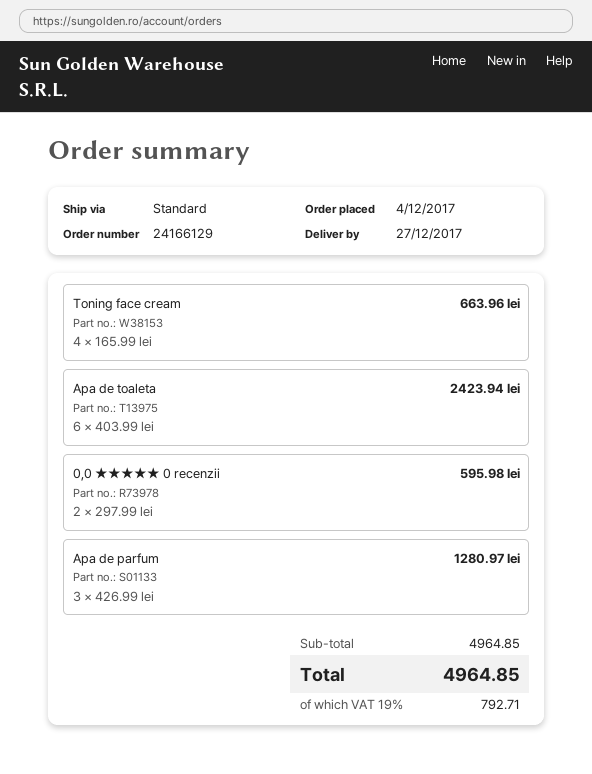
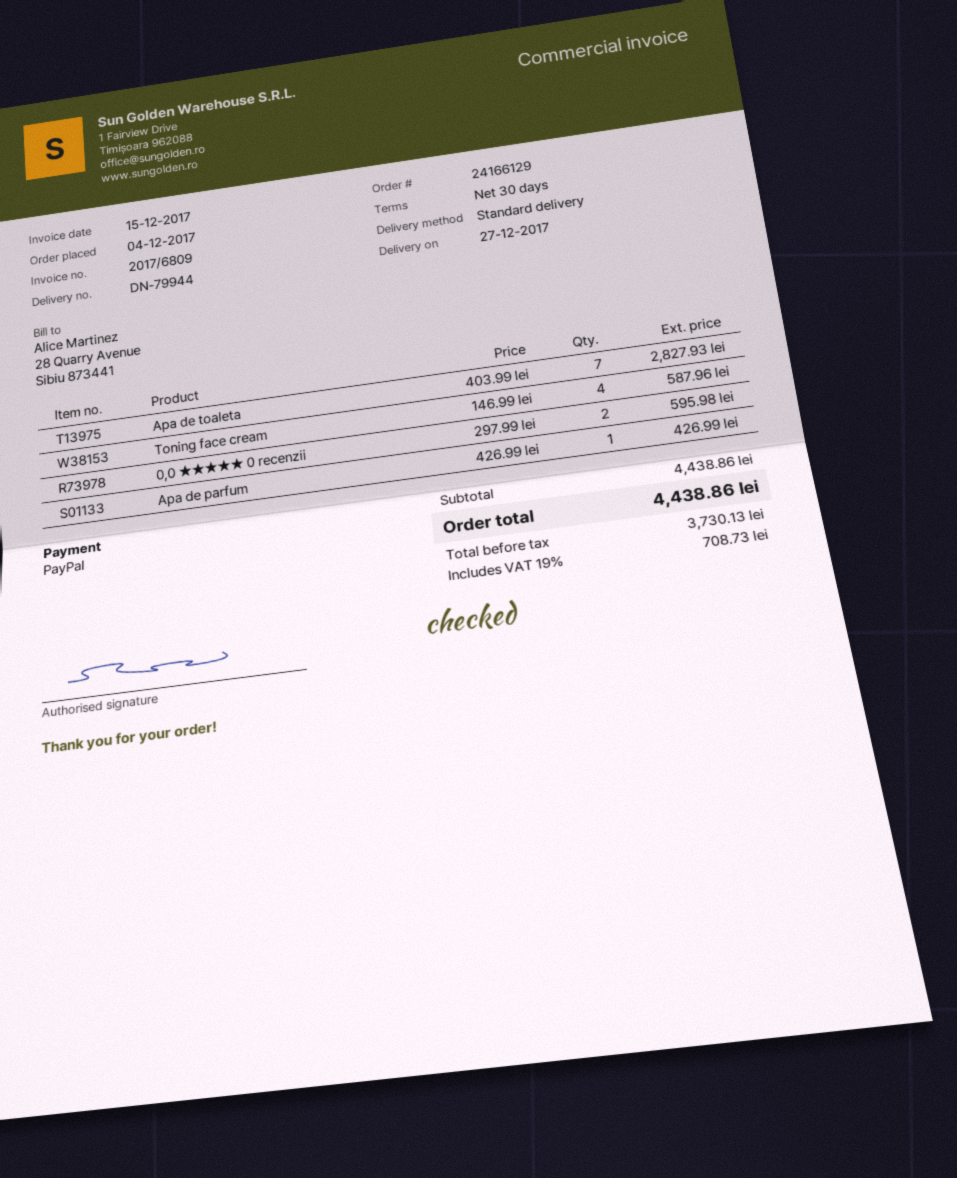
Toning face cream: 4 x 165.99 = 663.96 -> 4 x 146.99 = 587.96
Apa de toaleta: 6 x 403.99 = 2423.94 -> 7 x 403.99 = 2827.93
Apa de parfum: 3 x 426.99 = 1280.97 -> 1 x 426.99 = 426.99
subtotal: 4964.85 -> 4438.86
tax: 19% = 792.71 -> 19% = 708.73
total: 4964.85 -> 4438.86

